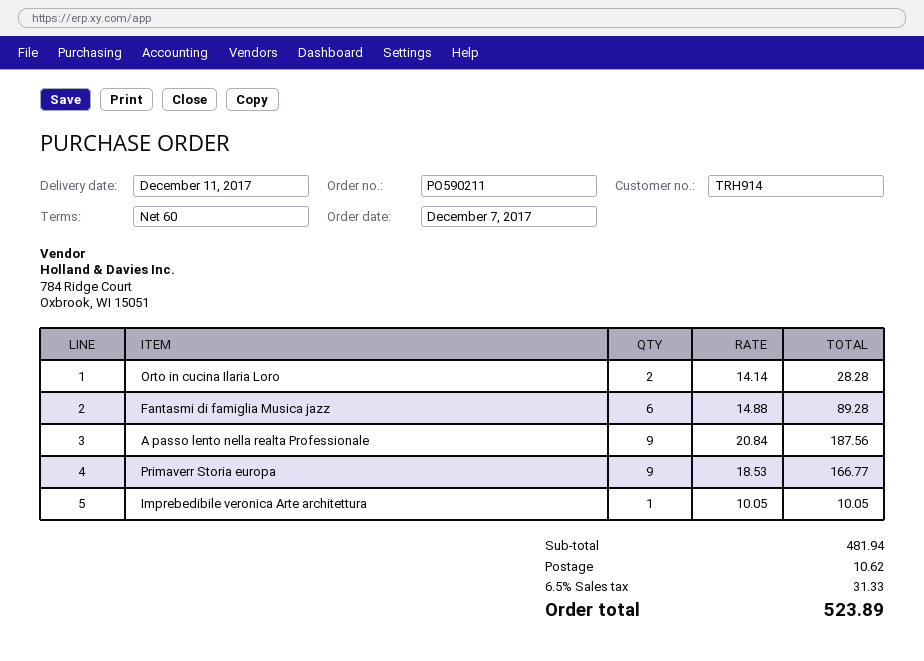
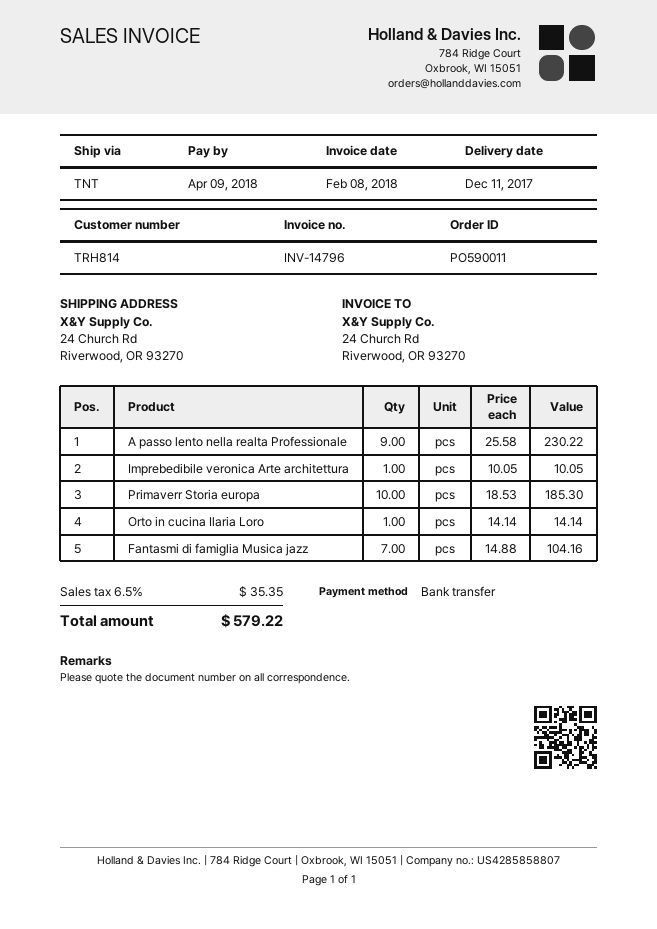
order number: PO590211 -> PO590011
customer number: TRH914 -> TRH814
Orto in cucina Ilaria Loro: 2 x 14.14 = 28.28 -> 1 x 14.14 = 14.14
Fantasmi di famiglia Musica jazz: 6 x 14.88 = 89.28 -> 7 x 14.88 = 104.16
A passo lento nella realta Professionale: 9 x 20.84 = 187.56 -> 9 x 25.58 = 230.22
Primaverr Storia europa: 9 x 18.53 = 166.77 -> 10 x 18.53 = 185.30
shipping: 10.62 -> none
tax: 6.5% = 31.33 -> 6.5% = 35.35
total: 523.89 -> 579.22

